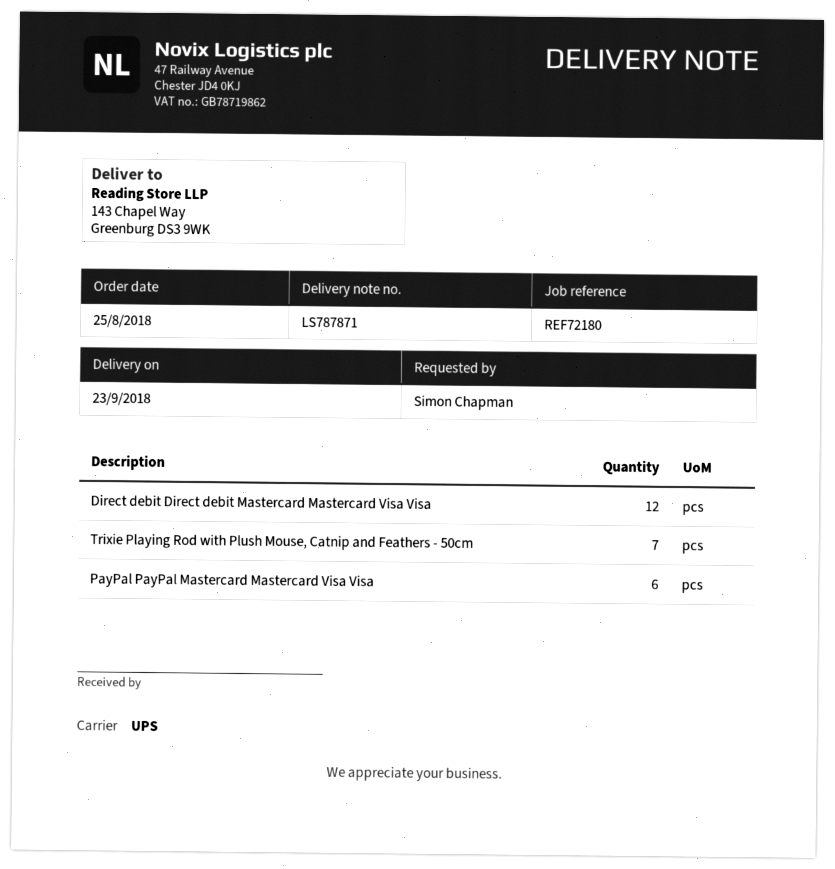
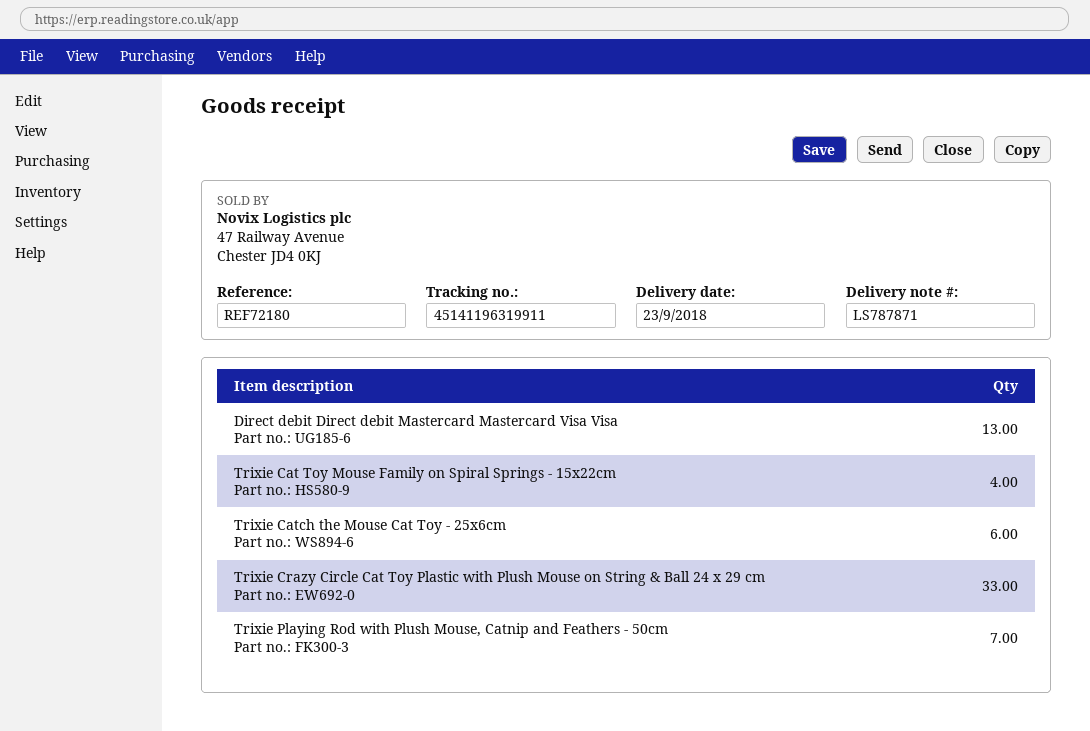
Direct debit Direct debit Mastercard Mastercard Visa Visa: 12 -> 13
PayPal PayPal Mastercard Mastercard Visa Visa: 6 -> none
Trixie Cat Toy Mouse Family on Spiral Springs - 15x22cm: none -> 4
Trixie Catch the Mouse Cat Toy - 25x6cm: none -> 6
Trixie Crazy Circle Cat Toy Plastic with Plush Mouse on String & Ball 24 x 29 cm: none -> 33

